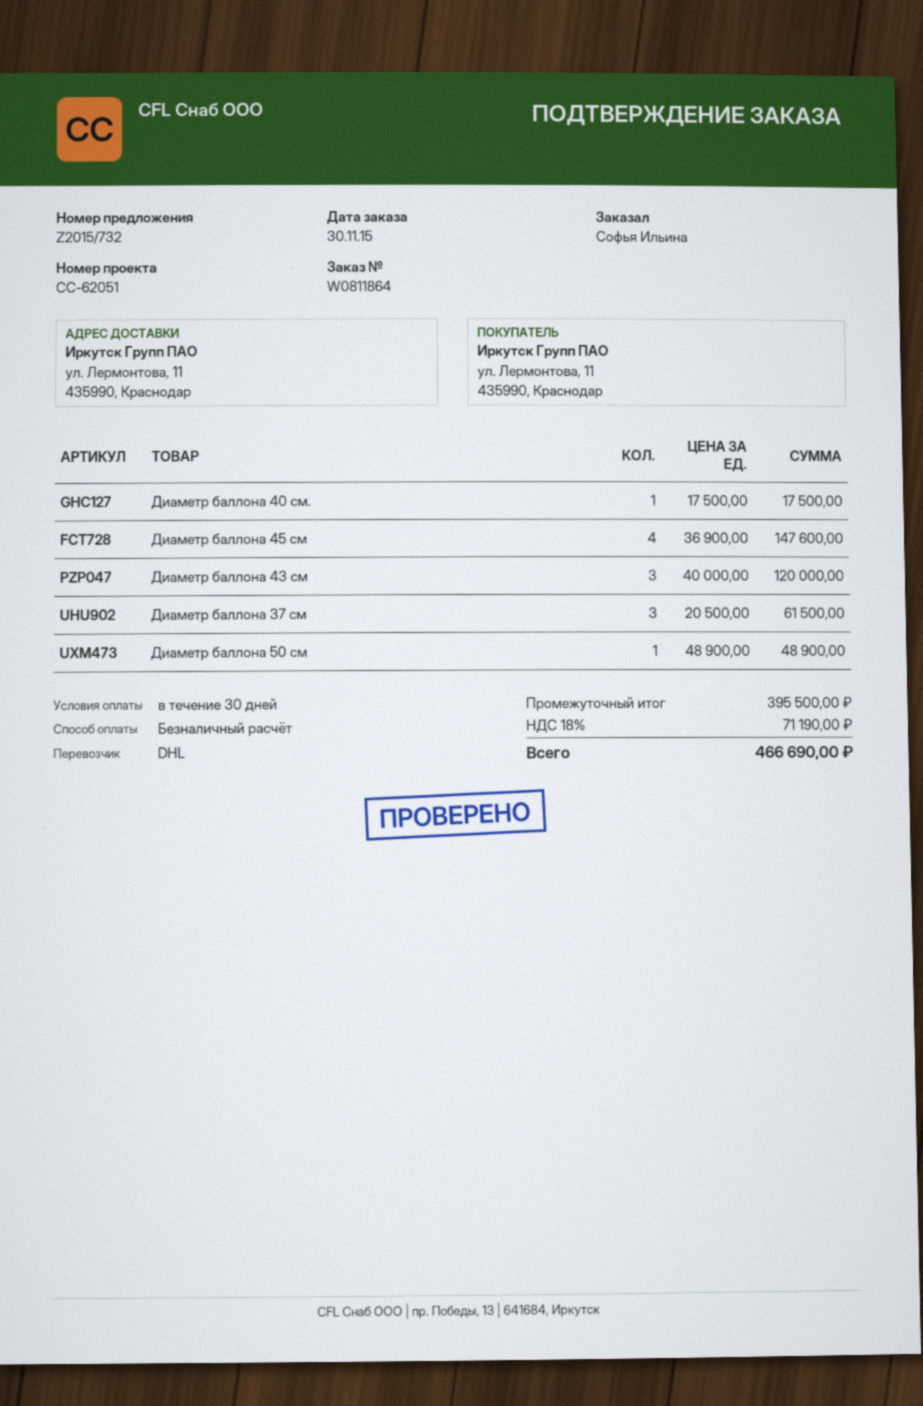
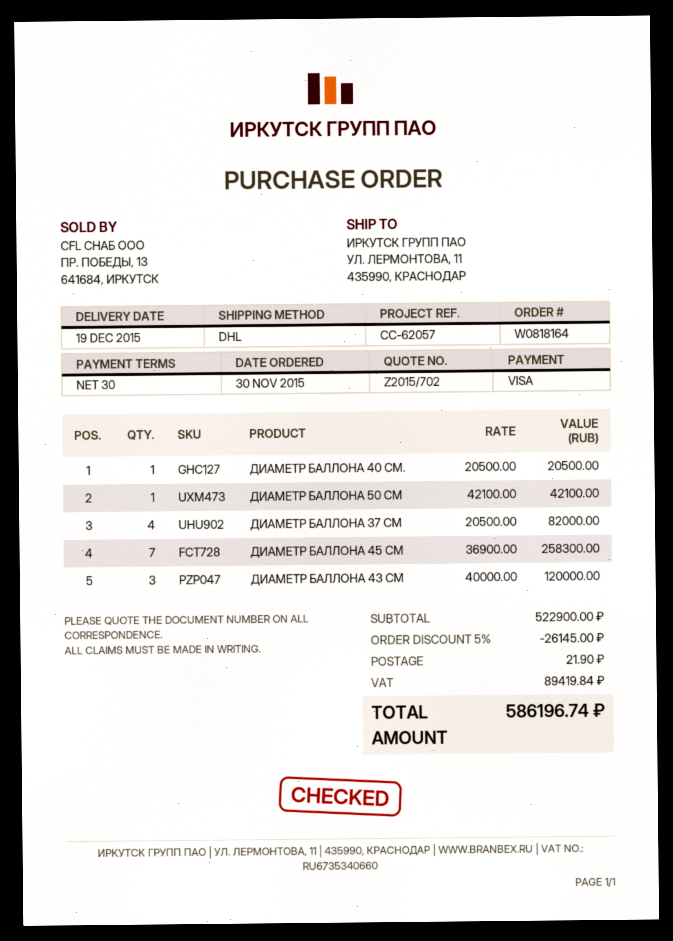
quote number: Z2015/732 -> Z2015/702
order number: W0811864 -> W0818164
reference: CC-62051 -> CC-62057
payment method: bank transfer -> Visa
Диаметр баллона 40 см.: 1 x 17500.00 = 17500.00 -> 1 x 20500.00 = 20500.00
Диаметр баллона 45 см: 4 x 36900.00 = 147600.00 -> 7 x 36900.00 = 258300.00
Диаметр баллона 37 см: 3 x 20500.00 = 61500.00 -> 4 x 20500.00 = 82000.00
Диаметр баллона 50 см: 1 x 48900.00 = 48900.00 -> 1 x 42100.00 = 42100.00
subtotal: 395500.00 -> 522900.00
discount: none -> 5% = 26145.00
shipping: none -> 21.90
tax: 71190.00 -> 89419.84
total: 466690.00 -> 586196.74

